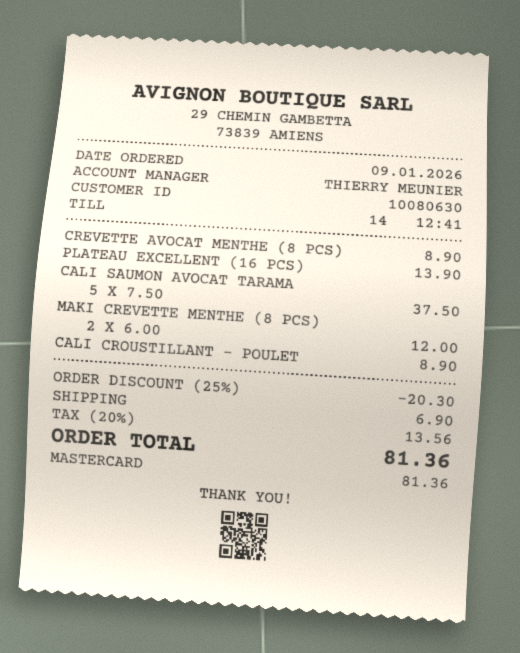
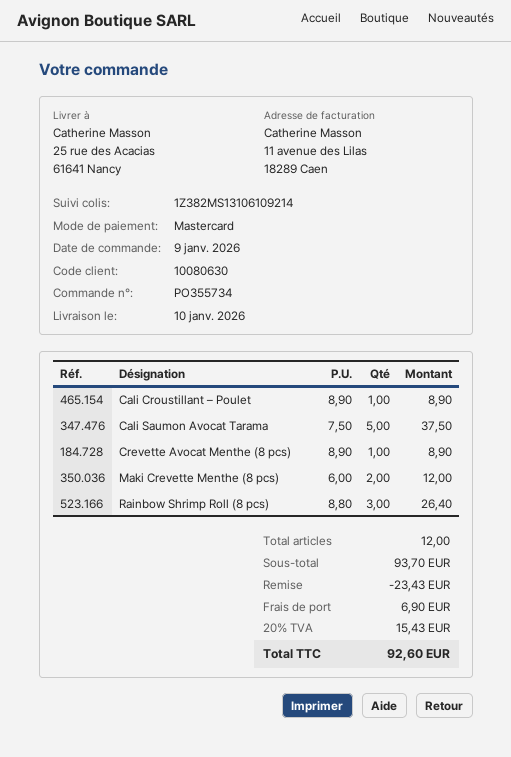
PLATEAU EXCELLENT (16 PCS): 1 x 13.90 = 13.90 -> none
Rainbow Shrimp Roll (8 pcs): none -> 3 x 8.80 = 26.40
discount: 20.30 -> 23.43
tax: 20% = 13.56 -> 20% = 15.43
total: 81.36 -> 92.60

